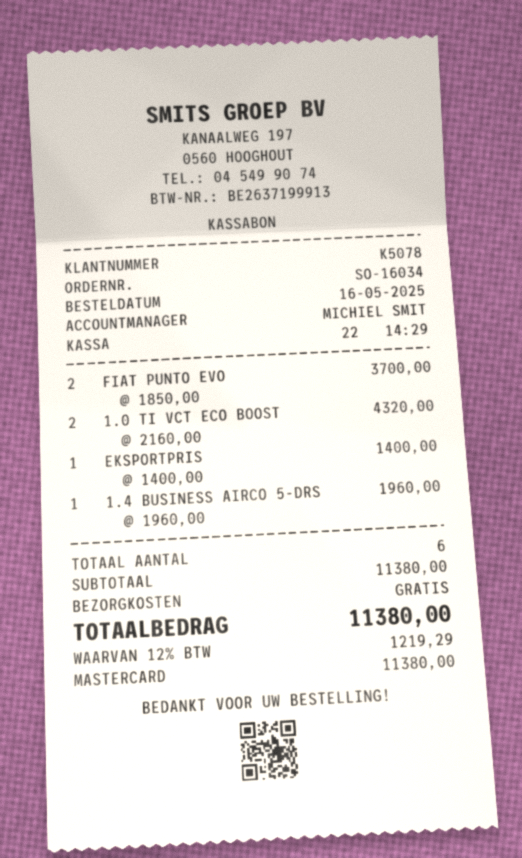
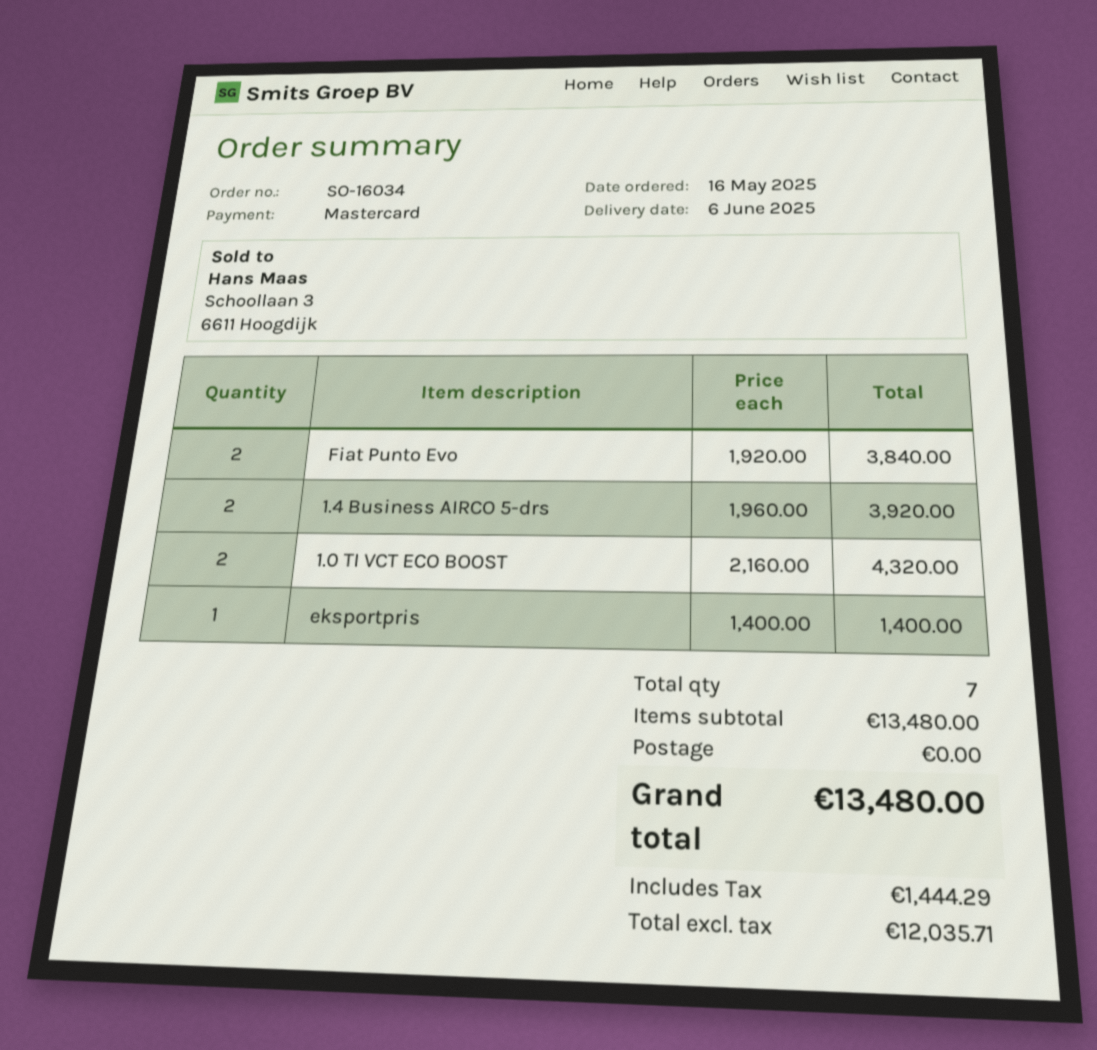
FIAT PUNTO EVO: 2 x 1850.00 = 3700.00 -> 2 x 1920.00 = 3840.00
1.4 BUSINESS AIRCO 5-DRS: 1 x 1960.00 = 1960.00 -> 2 x 1960.00 = 3920.00
total quantity: 6 -> 7
subtotal: 11380.00 -> 13480.00
tax: 1219.29 -> 1444.29
total: 11380.00 -> 13480.00

